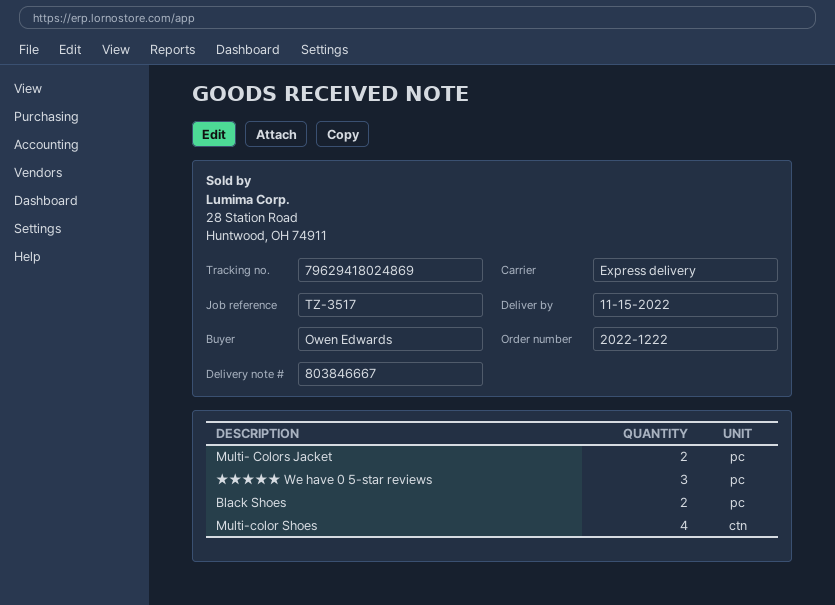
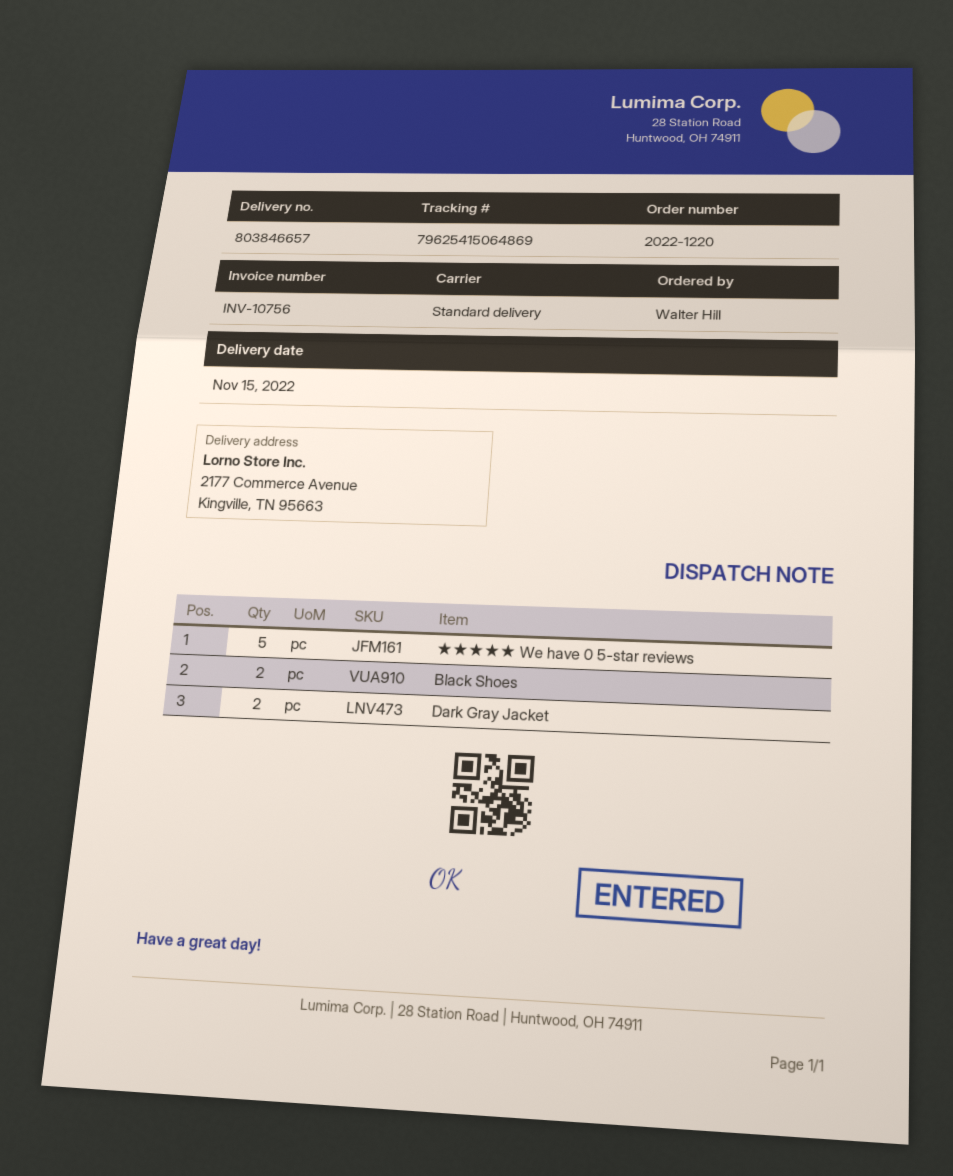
order number: 2022-1222 -> 2022-1220
delivery note number: 803846667 -> 803846657
ordered by: Owen Edwards -> Walter Hill
shipping method: express -> standard
tracking number: 79629418024869 -> 79625415064869
Multi- Colors Jacket: 2 -> none
★★★★★ We have 0 5-star reviews: 3 -> 5
Multi-color Shoes: 4 -> none
Dark Gray Jacket: none -> 2

